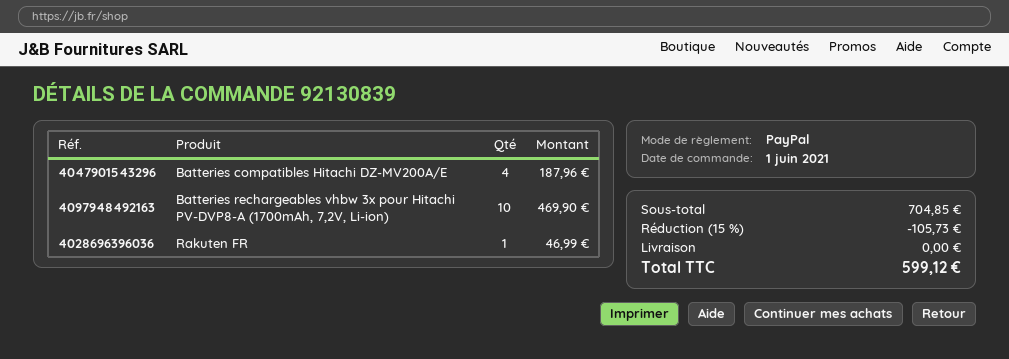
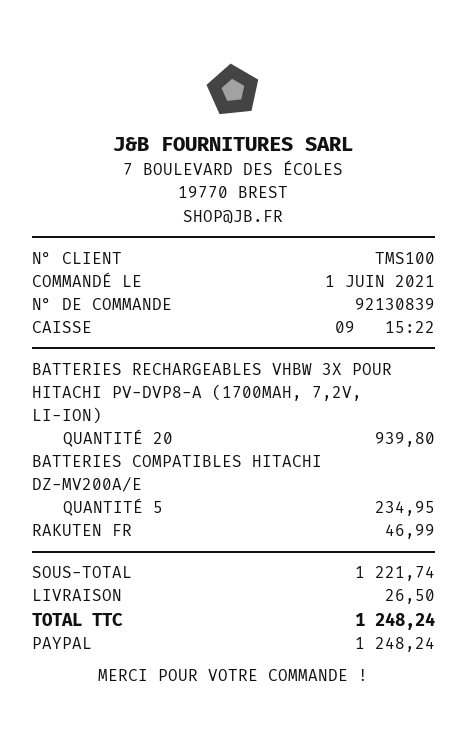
Batteries compatibles Hitachi DZ-MV200A/E: 4 for 187.96 -> 5 for 234.95
Batteries rechargeables vhbw 3x pour Hitachi PV-DVP8-A (1700mAh, 7,2V, Li-ion): 10 for 469.90 -> 20 for 939.80
subtotal: 704.85 -> 1221.74
discount: 15% = 105.73 -> none
shipping: 0.00 -> 26.50
total: 599.12 -> 1248.24

